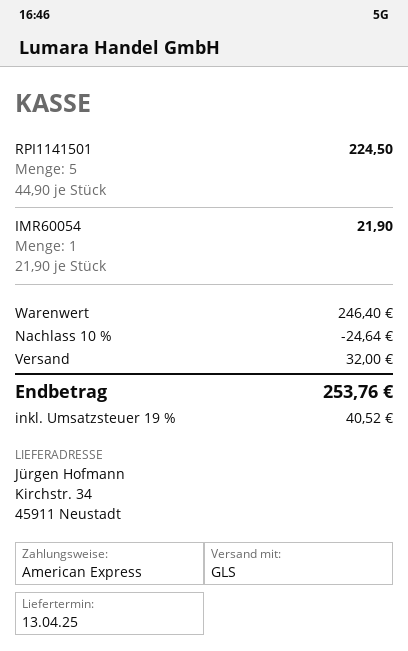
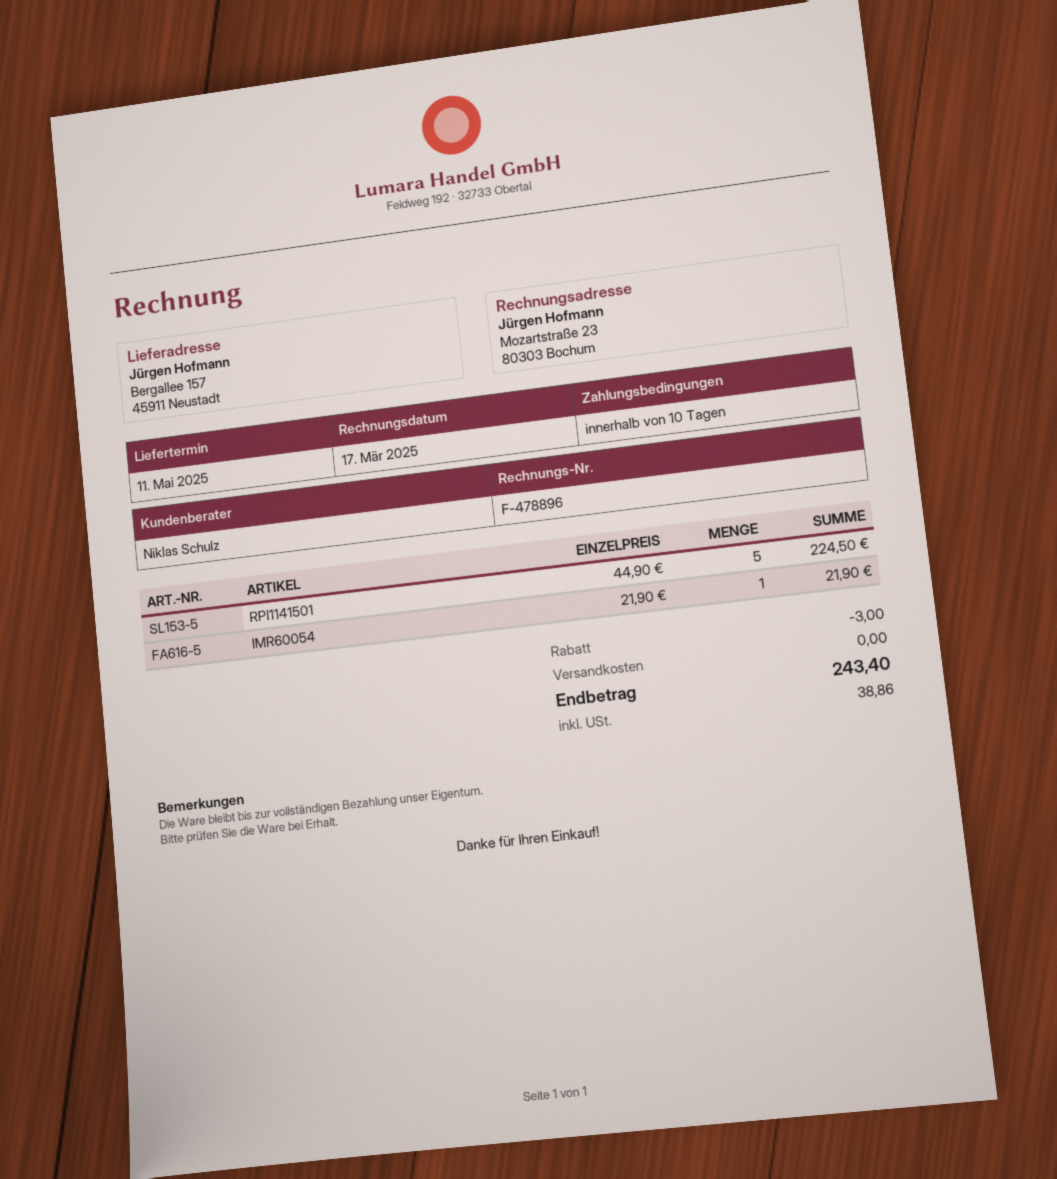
delivery date: 2025-04-13 -> 2025-05-11
ship to: Kirchstr. 34, 45911 Neustadt -> Bergallee 157, 45911 Neustadt
discount: 24.64 -> 3.00
shipping: 32.00 -> 0.00
tax: 40.52 -> 38.86
total: 253.76 -> 243.40

